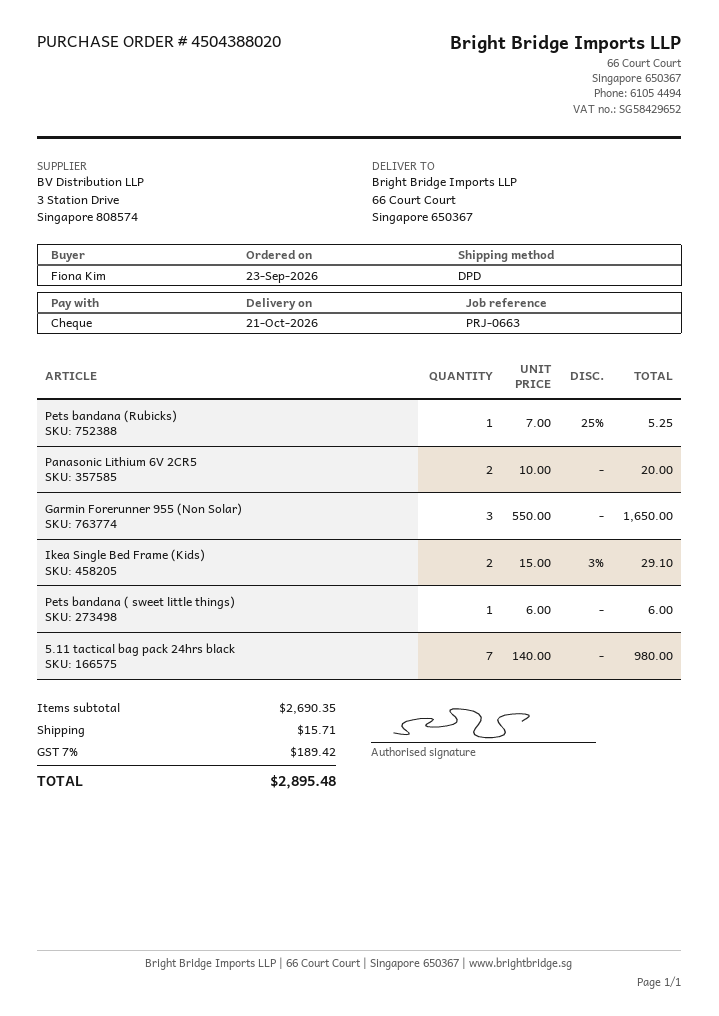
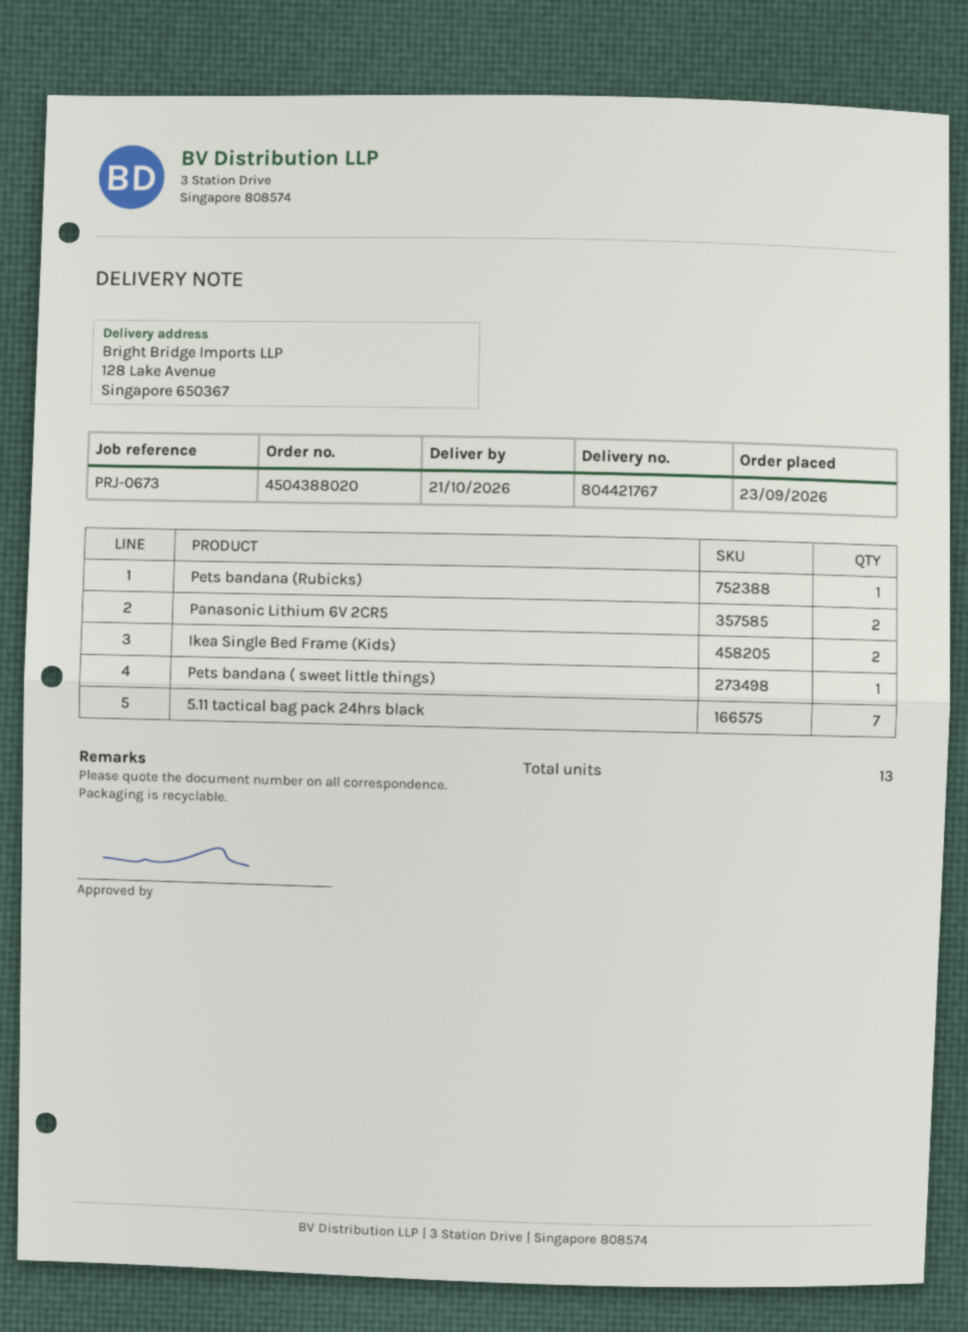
reference: PRJ-0663 -> PRJ-0673
ship to: 66 Court Court, Singapore 650367 -> 128 Lake Avenue, Singapore 650367
Garmin Forerunner 955 (Non Solar): 3 -> none

